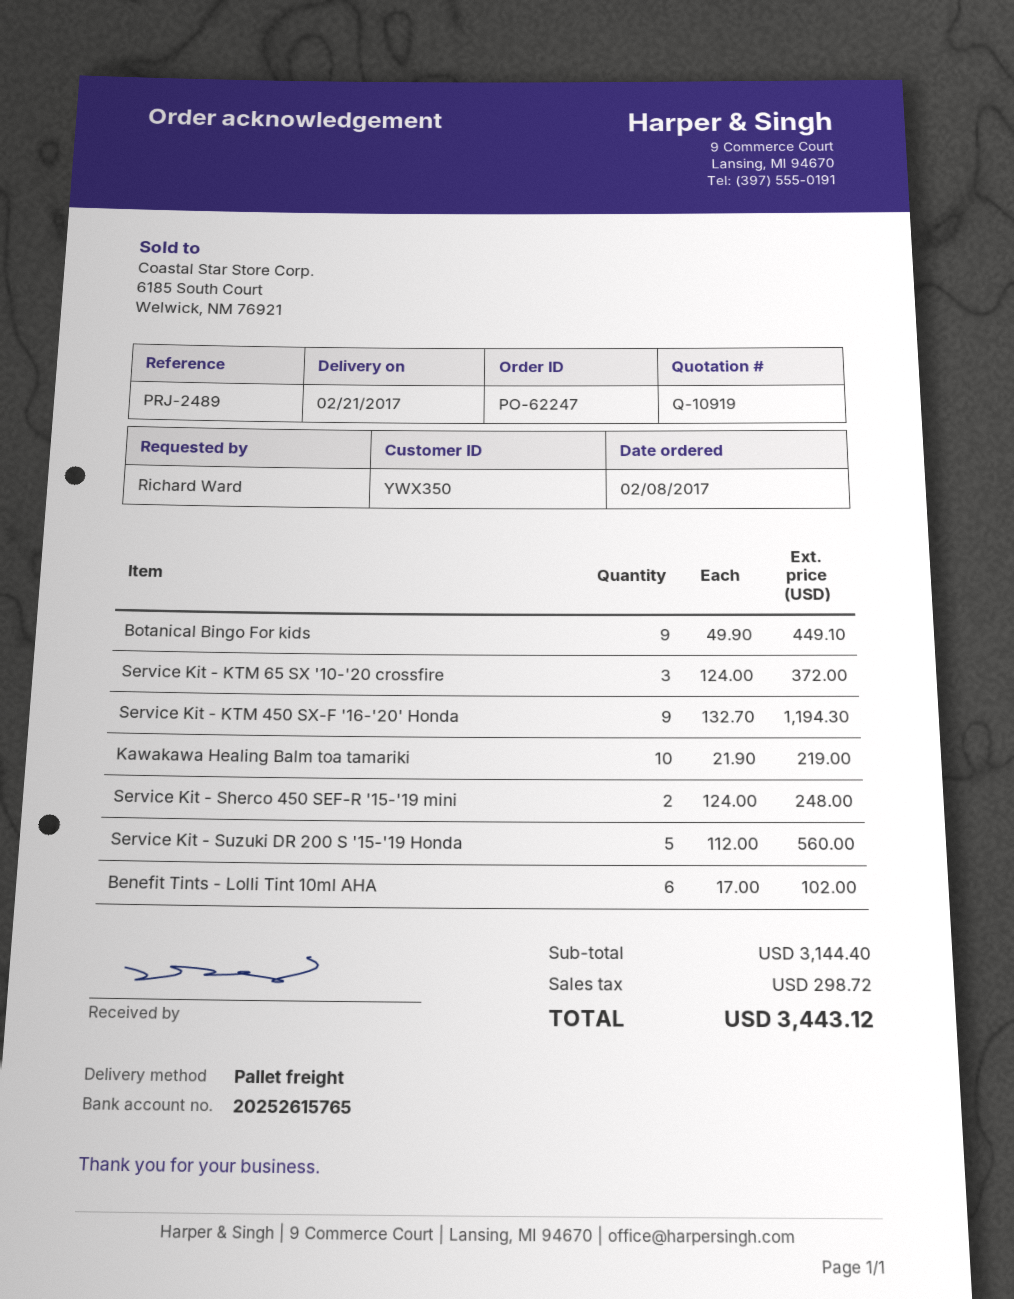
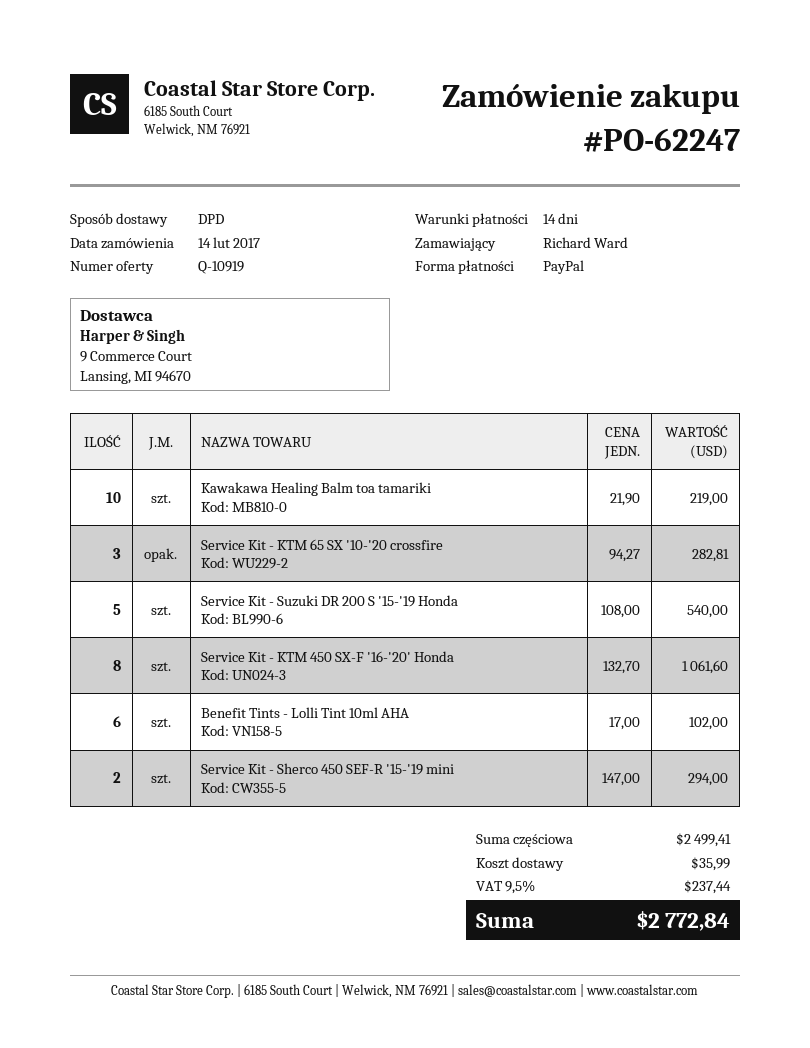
order date: 2017-02-08 -> 2017-02-14
shipping method: pallet freight -> DPD
Botanical Bingo For kids: 9 x 49.90 = 449.10 -> none
Service Kit - KTM 65 SX '10-'20 crossfire: 3 x 124.00 = 372.00 -> 3 x 94.27 = 282.81
Service Kit - KTM 450 SX-F '16-'20' Honda: 9 x 132.70 = 1194.30 -> 8 x 132.70 = 1061.60
Service Kit - Sherco 450 SEF-R '15-'19 mini: 2 x 124.00 = 248.00 -> 2 x 147.00 = 294.00
Service Kit - Suzuki DR 200 S '15-'19 Honda: 5 x 112.00 = 560.00 -> 5 x 108.00 = 540.00
subtotal: 3144.40 -> 2499.41
shipping: none -> 35.99
tax: 298.72 -> 237.44
total: 3443.12 -> 2772.84

